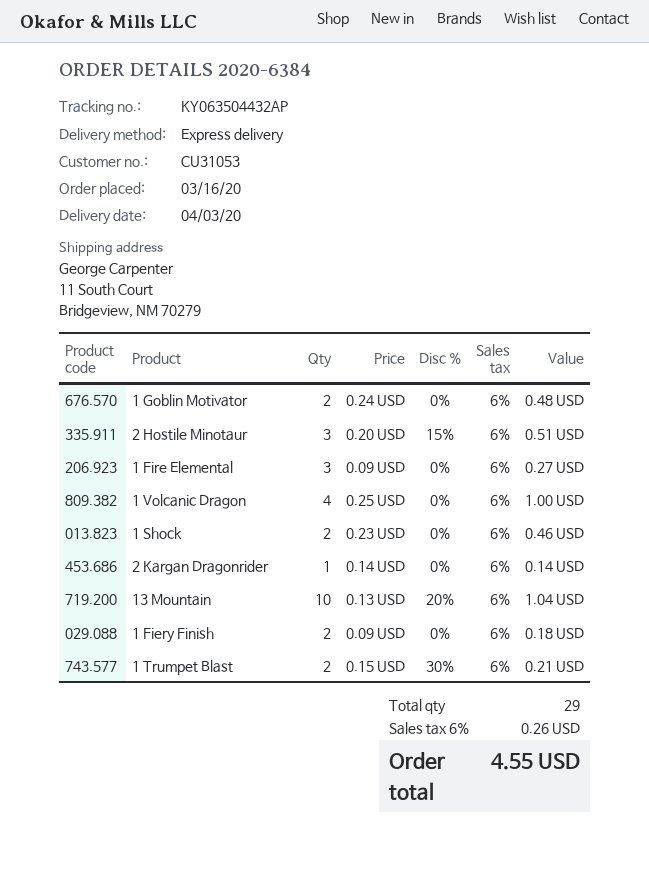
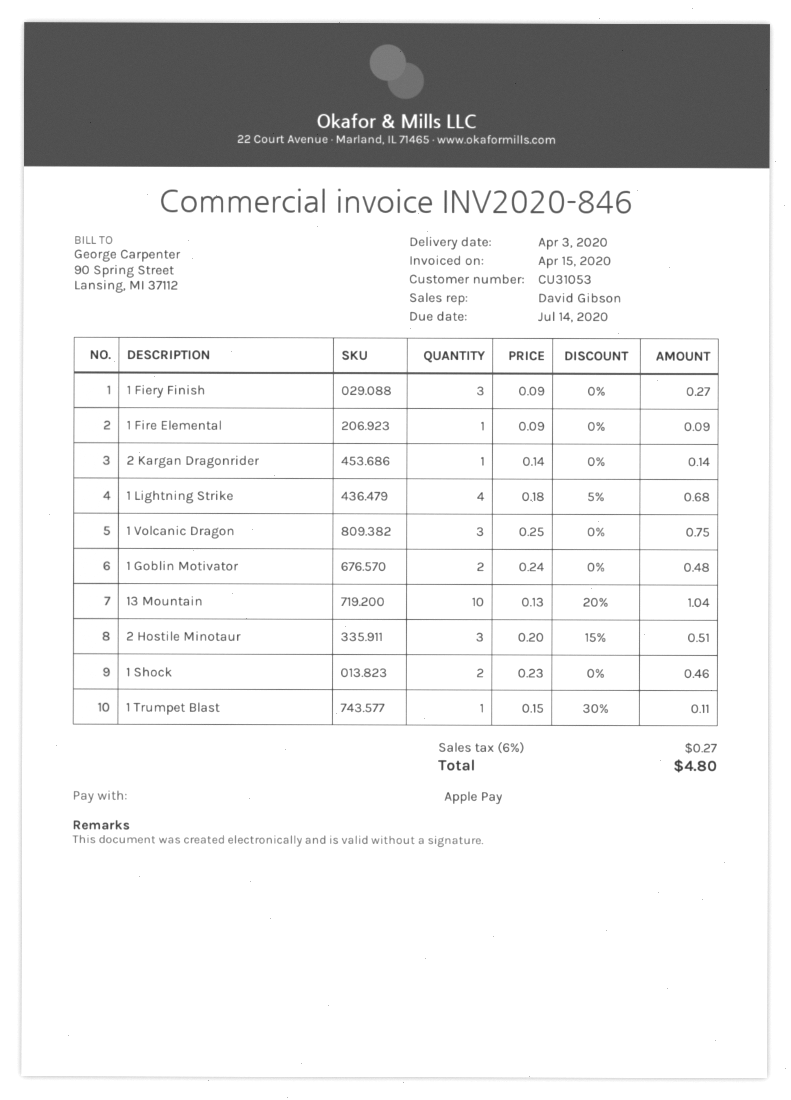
1 Fire Elemental: 3 x 0.09 = 0.27 -> 1 x 0.09 = 0.09
1 Volcanic Dragon: 4 x 0.25 = 1.00 -> 3 x 0.25 = 0.75
1 Fiery Finish: 2 x 0.09 = 0.18 -> 3 x 0.09 = 0.27
1 Trumpet Blast: 2 x 0.15 - 30% = 0.21 -> 1 x 0.15 - 30% = 0.11
1 Lightning Strike: none -> 4 x 0.18 - 5% = 0.68
tax: 6% = 0.26 -> 6% = 0.27
total: 4.55 -> 4.80

